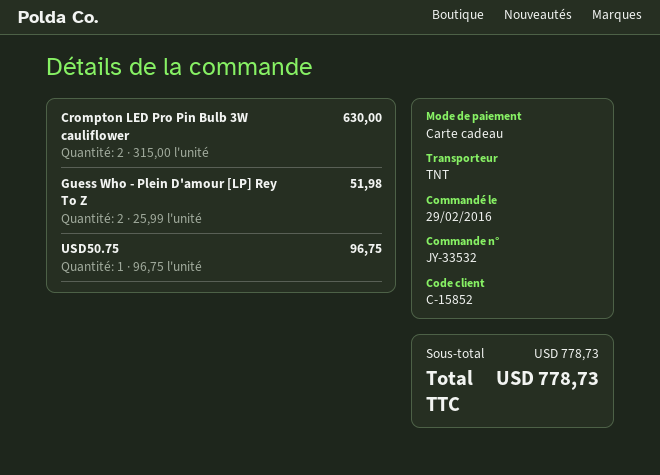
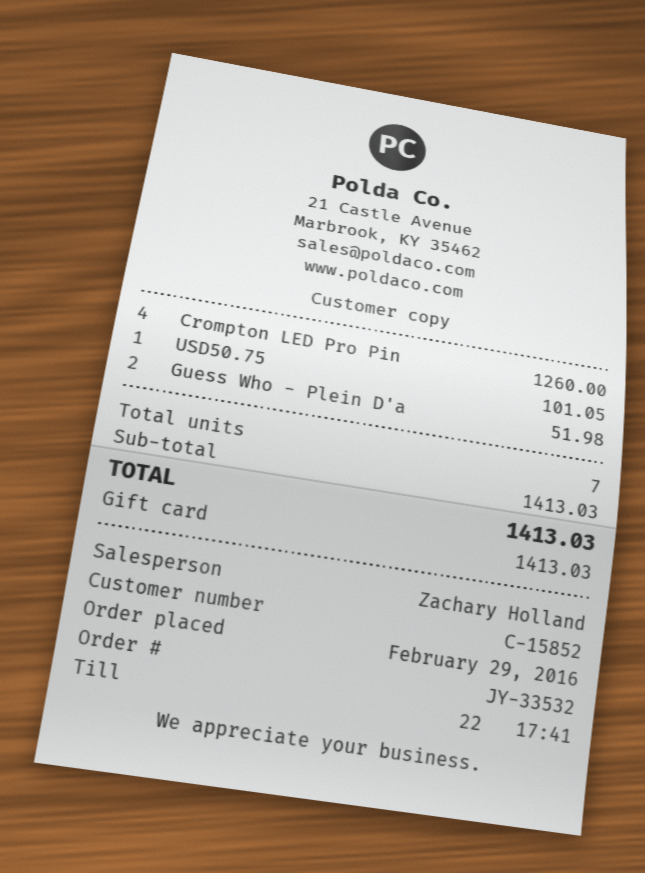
Crompton LED Pro Pin Bulb 3W cauliflower: 2 for 630.00 -> 4 for 1260.00
USD50.75: 1 for 96.75 -> 1 for 101.05
subtotal: 778.73 -> 1413.03
total: 778.73 -> 1413.03

